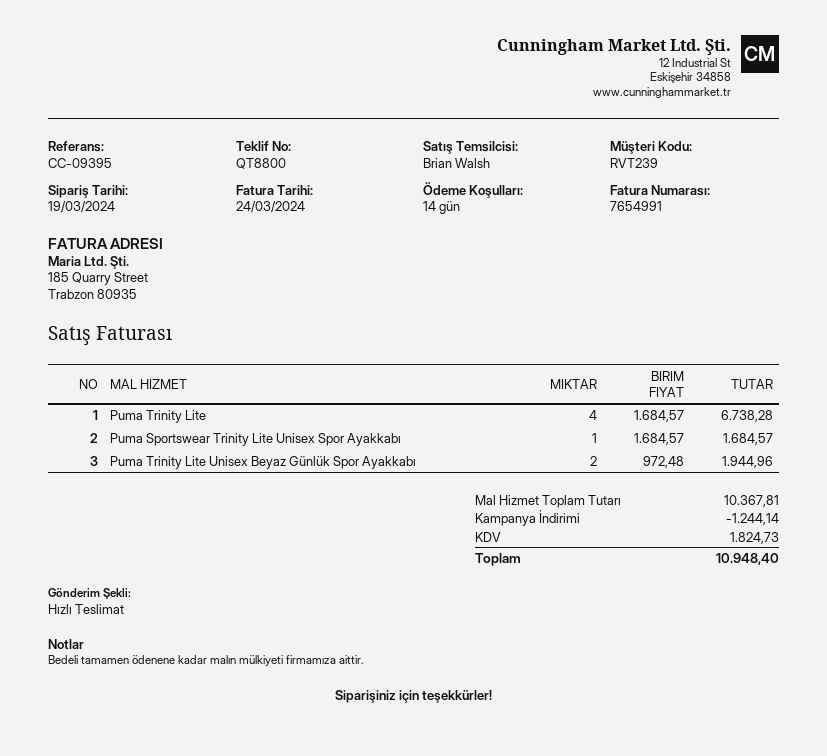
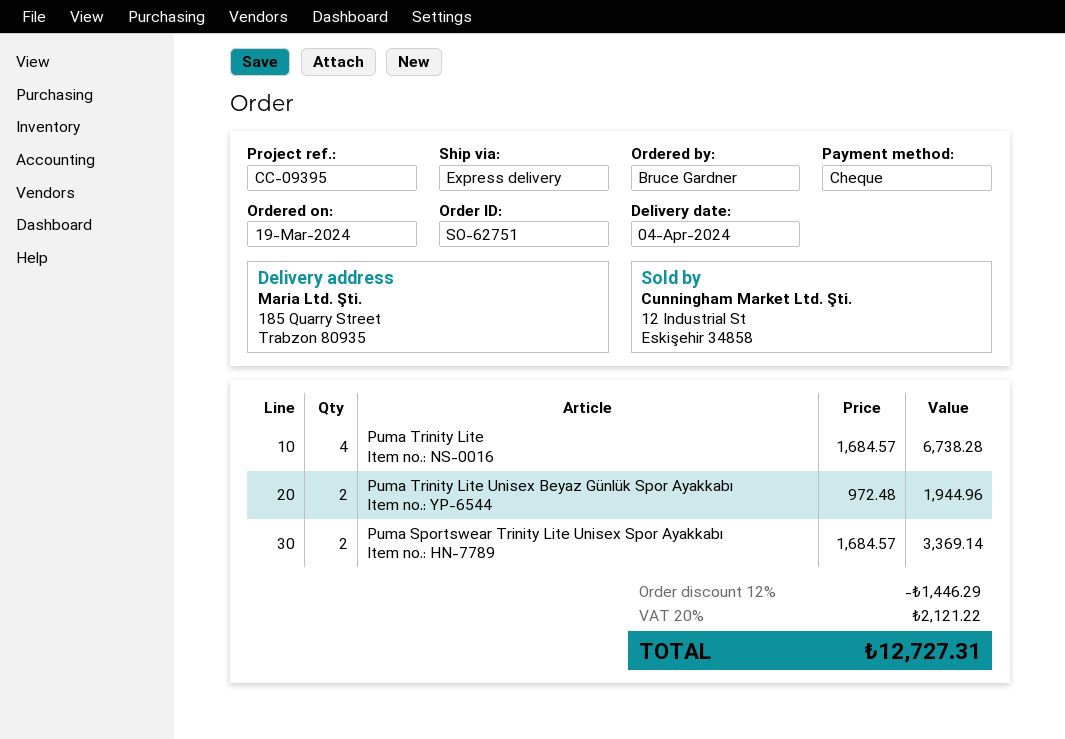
Puma Sportswear Trinity Lite Unisex Spor Ayakkabı: 1 x 1684.57 = 1684.57 -> 2 x 1684.57 = 3369.14
discount: 1244.14 -> 1446.29
tax: 1824.73 -> 2121.22
total: 10948.40 -> 12727.31

